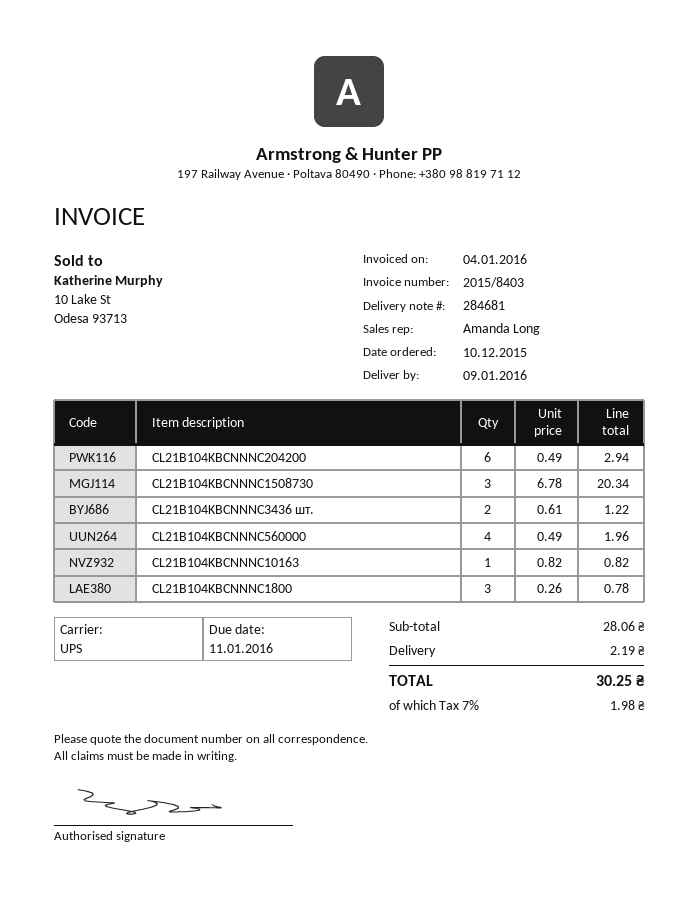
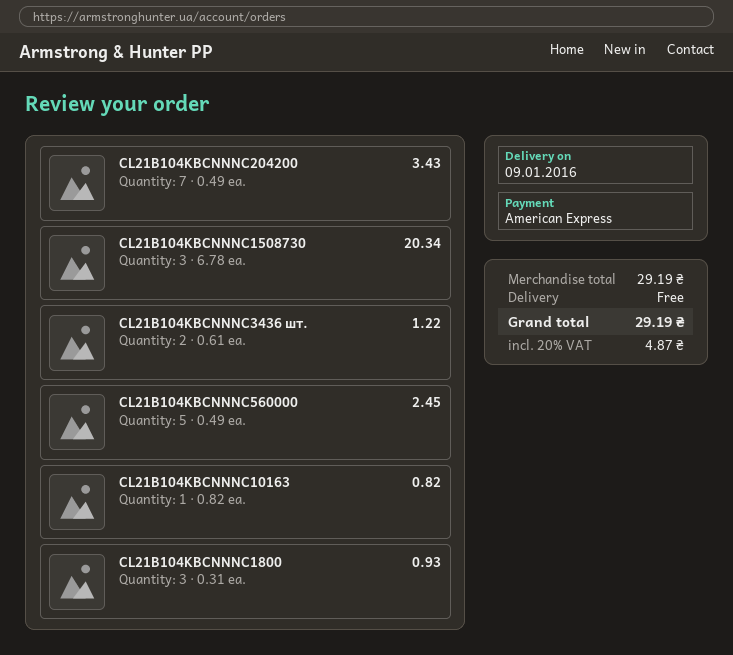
CL21B104KBCNNNC204200: 6 x 0.49 = 2.94 -> 7 x 0.49 = 3.43
CL21B104KBCNNNC560000: 4 x 0.49 = 1.96 -> 5 x 0.49 = 2.45
CL21B104KBCNNNC1800: 3 x 0.26 = 0.78 -> 3 x 0.31 = 0.93
subtotal: 28.06 -> 29.19
shipping: 2.19 -> 0.00
tax: 7% = 1.98 -> 20% = 4.87
total: 30.25 -> 29.19

